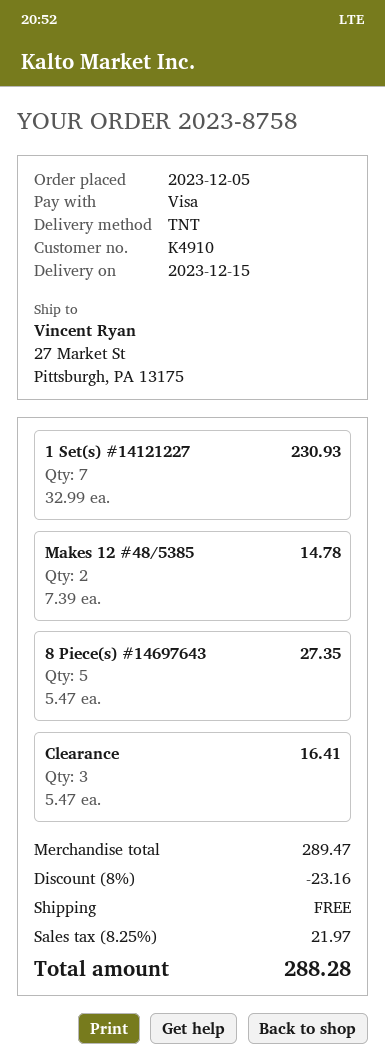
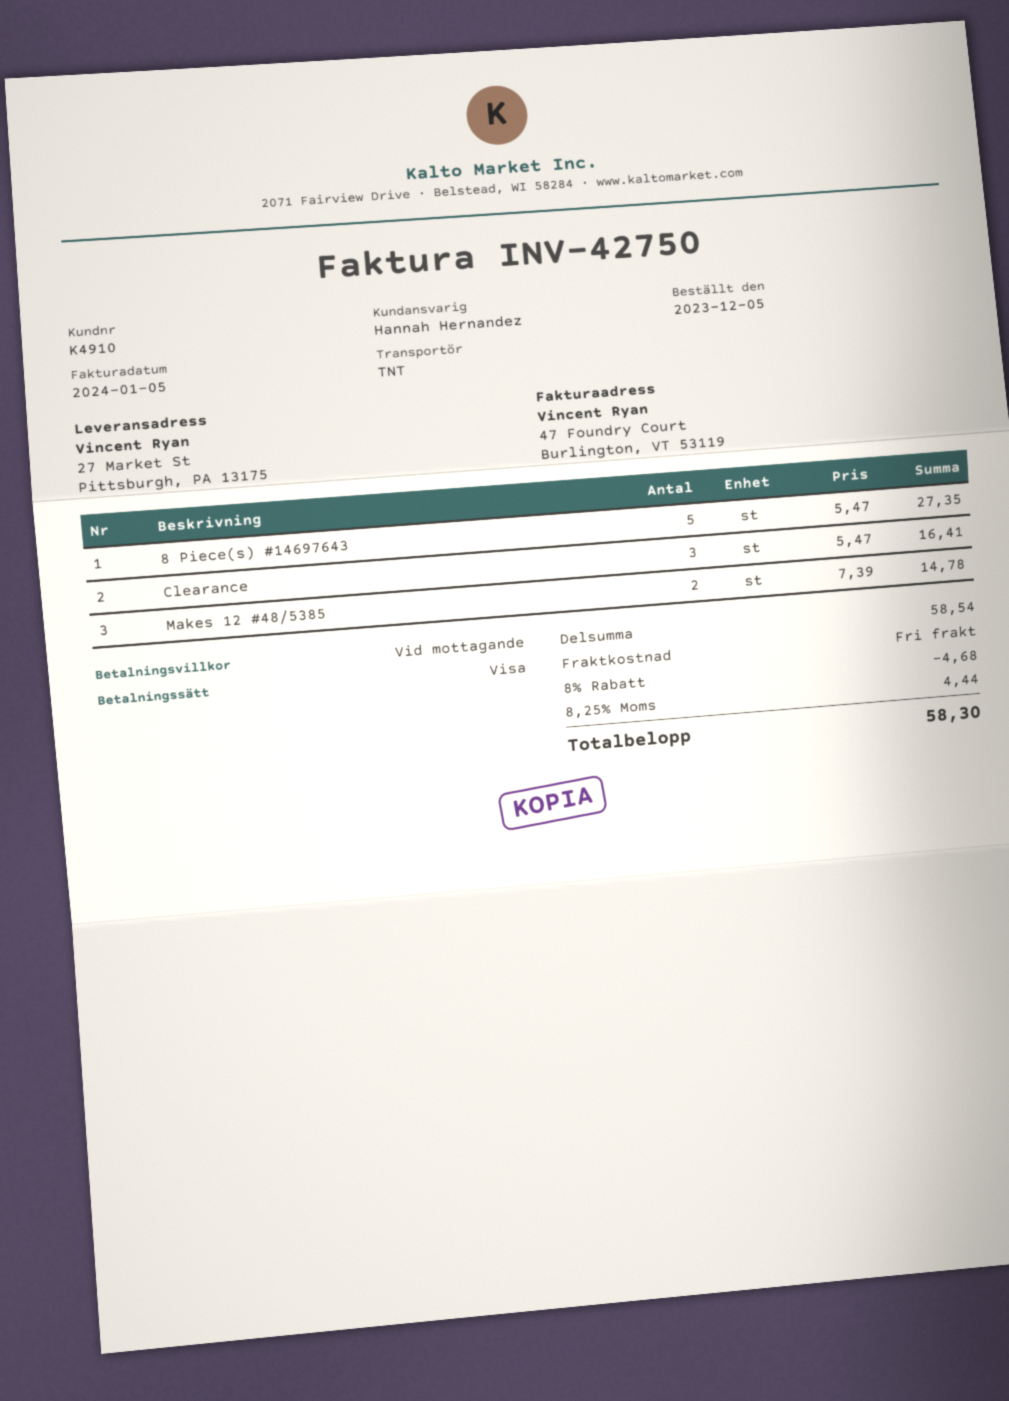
1 Set(s) #14121227: 7 x 32.99 = 230.93 -> none
subtotal: 289.47 -> 58.54
discount: 8% = 23.16 -> 8% = 4.68
tax: 8.25% = 21.97 -> 8.25% = 4.44
total: 288.28 -> 58.30

